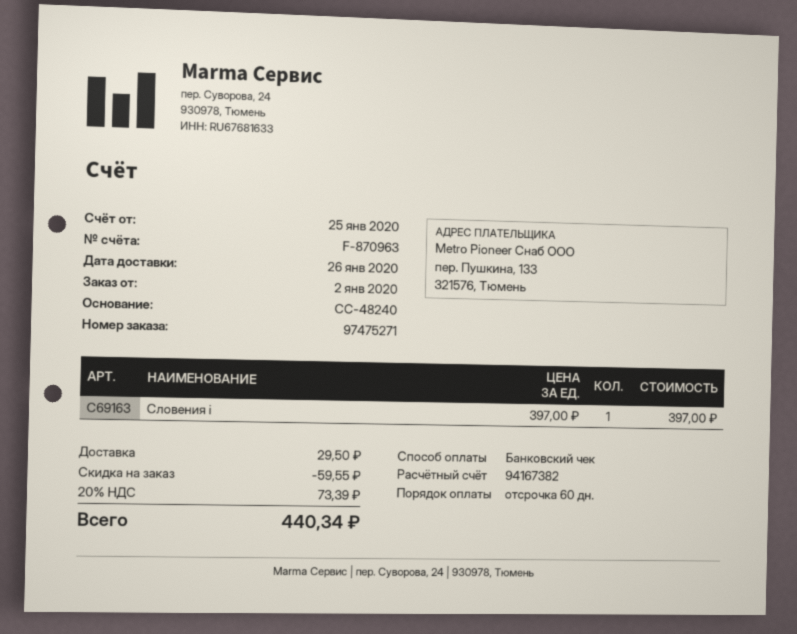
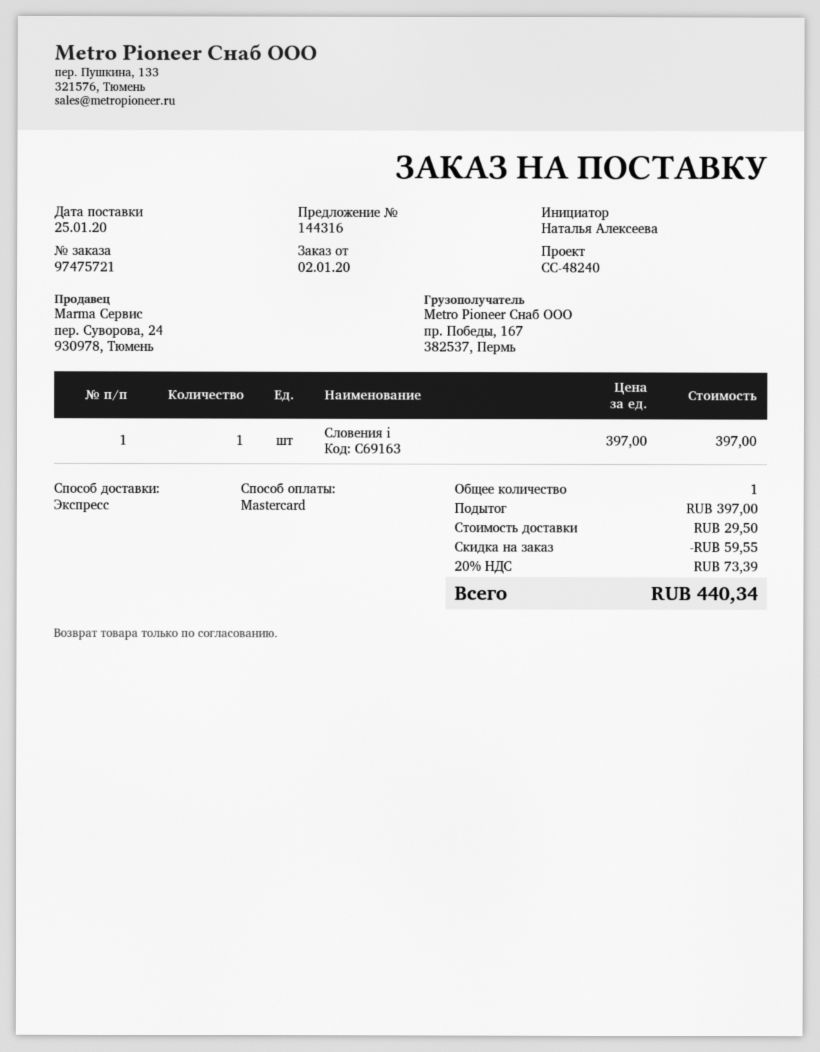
order number: 97475271 -> 97475721
delivery date: 2020-01-26 -> 2020-01-25
payment method: cheque -> Mastercard

